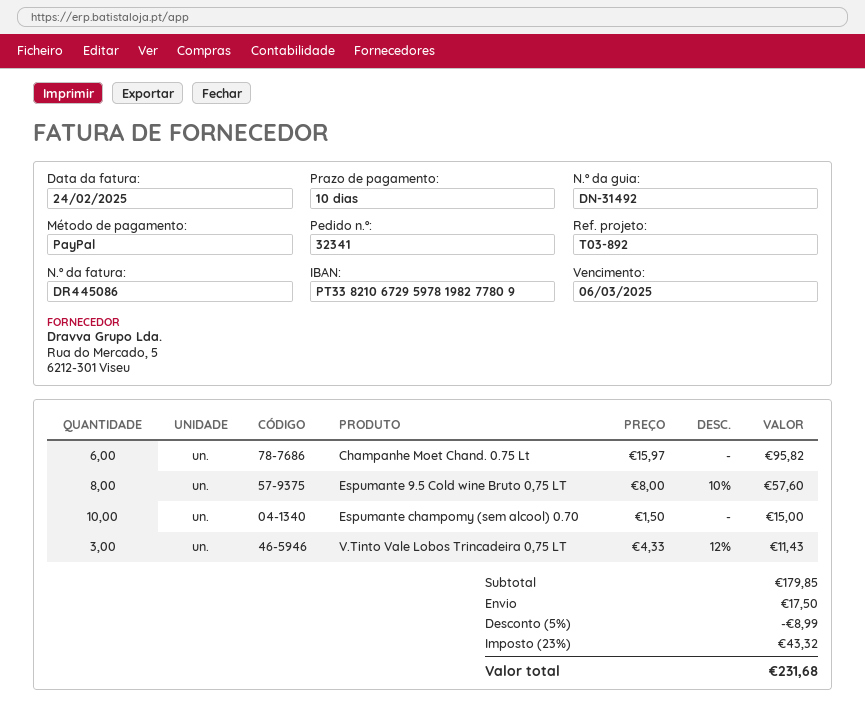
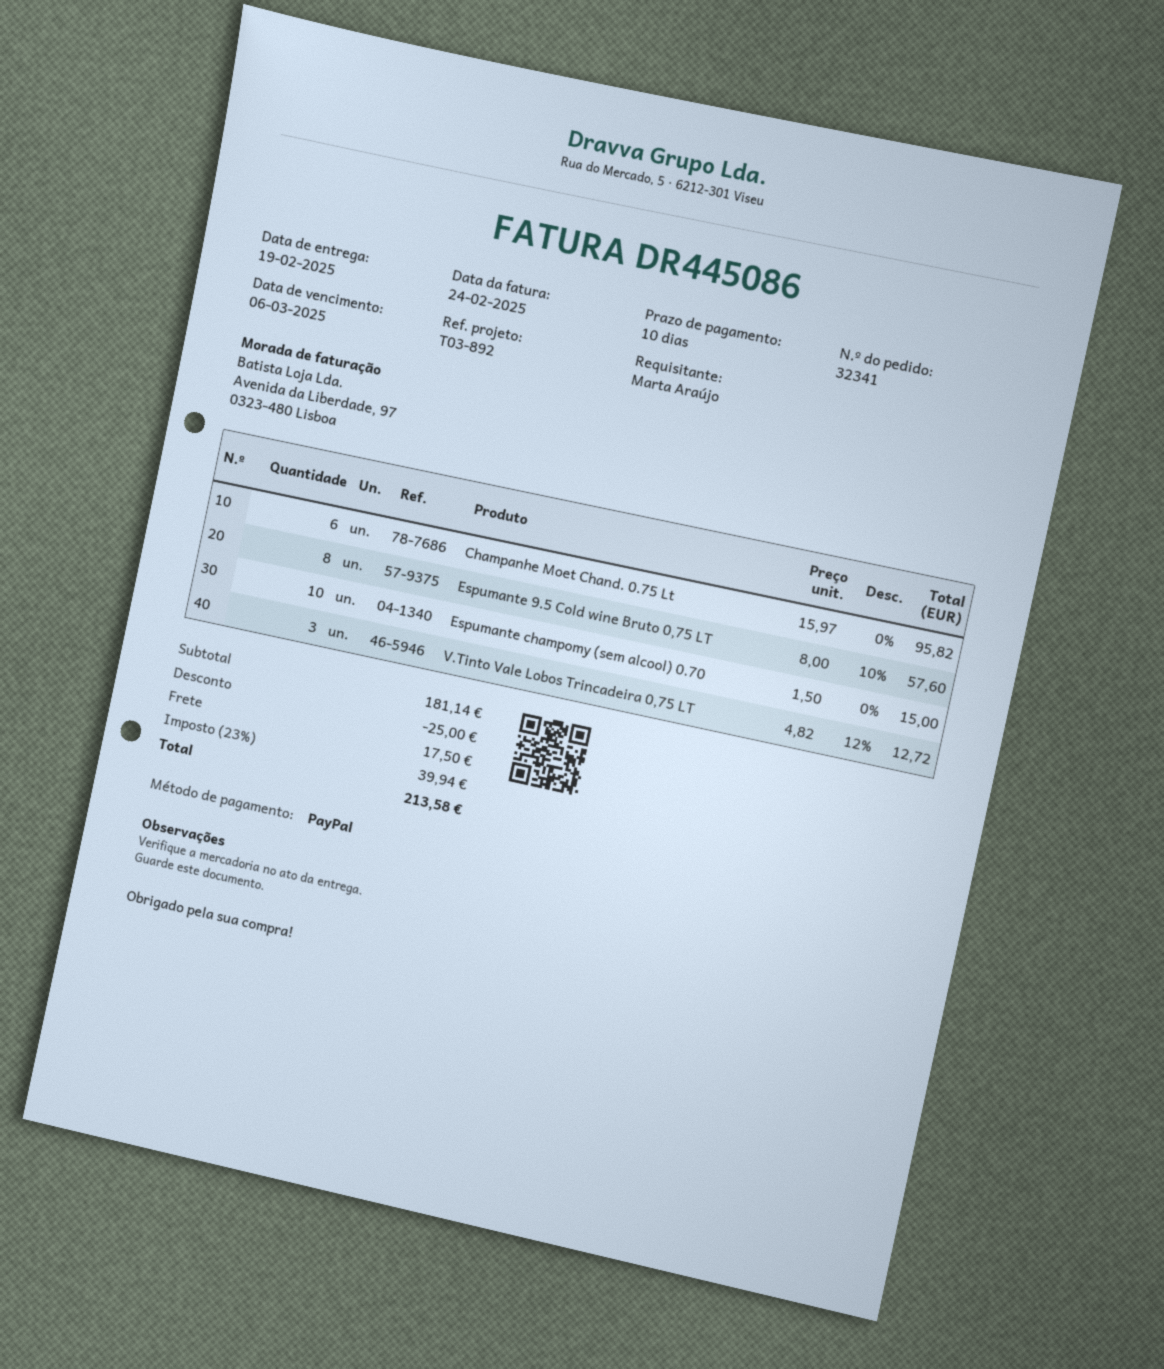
V.Tinto Vale Lobos Trincadeira 0,75 LT: 3 x 4.33 - 12% = 11.43 -> 3 x 4.82 - 12% = 12.72
subtotal: 179.85 -> 181.14
discount: 8.99 -> 25.00
tax: 23% = 43.32 -> 23% = 39.94
total: 231.68 -> 213.58

